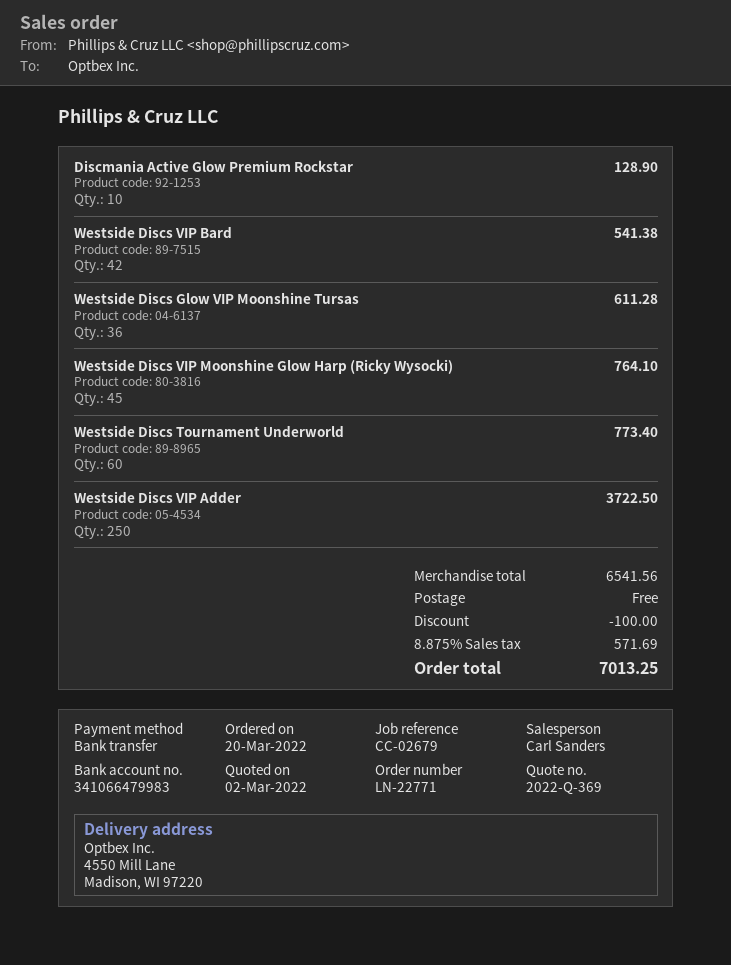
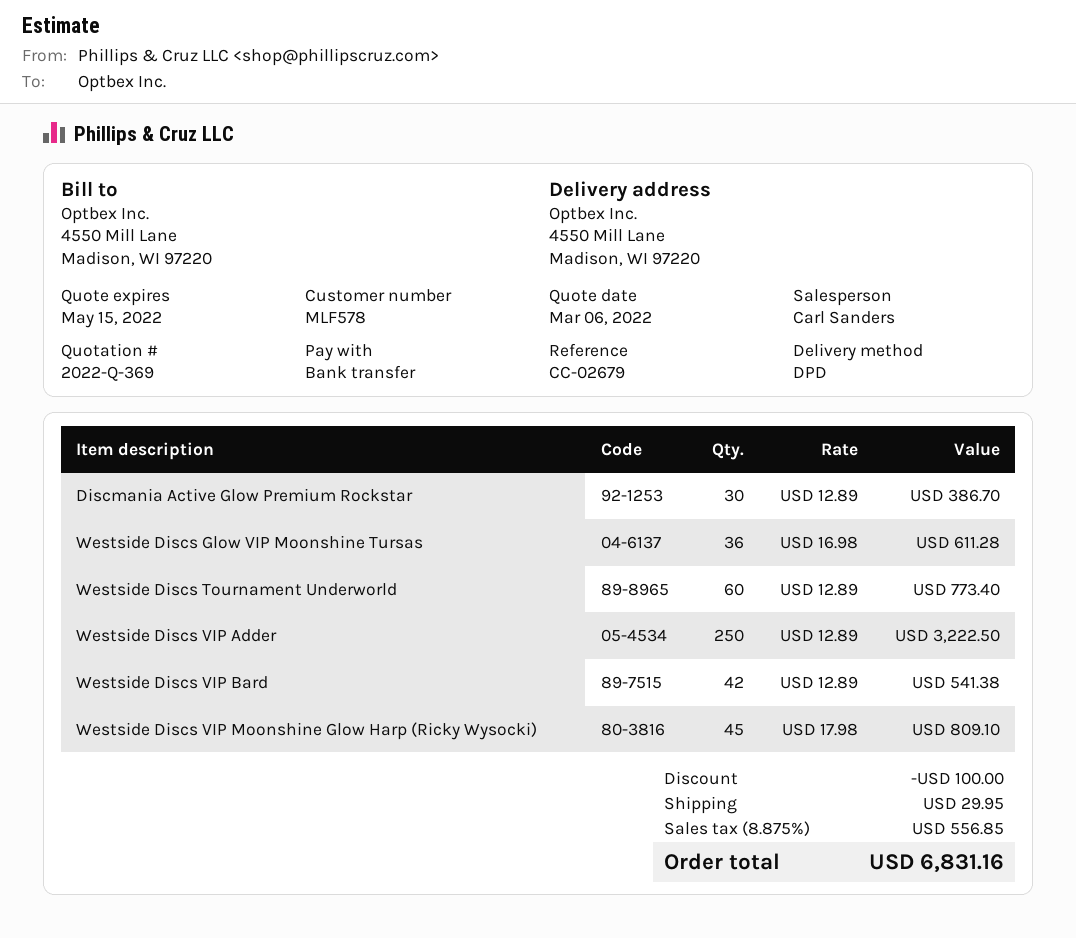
quote date: 2022-03-02 -> 2022-03-06
Discmania Active Glow Premium Rockstar: 10 for 128.90 -> 30 for 386.70
Westside Discs VIP Moonshine Glow Harp (Ricky Wysocki): 45 for 764.10 -> 45 for 809.10
Westside Discs VIP Adder: 250 for 3722.50 -> 250 for 3222.50
shipping: 0.00 -> 29.95
tax: 8.875% = 571.69 -> 8.875% = 556.85
total: 7013.25 -> 6831.16

